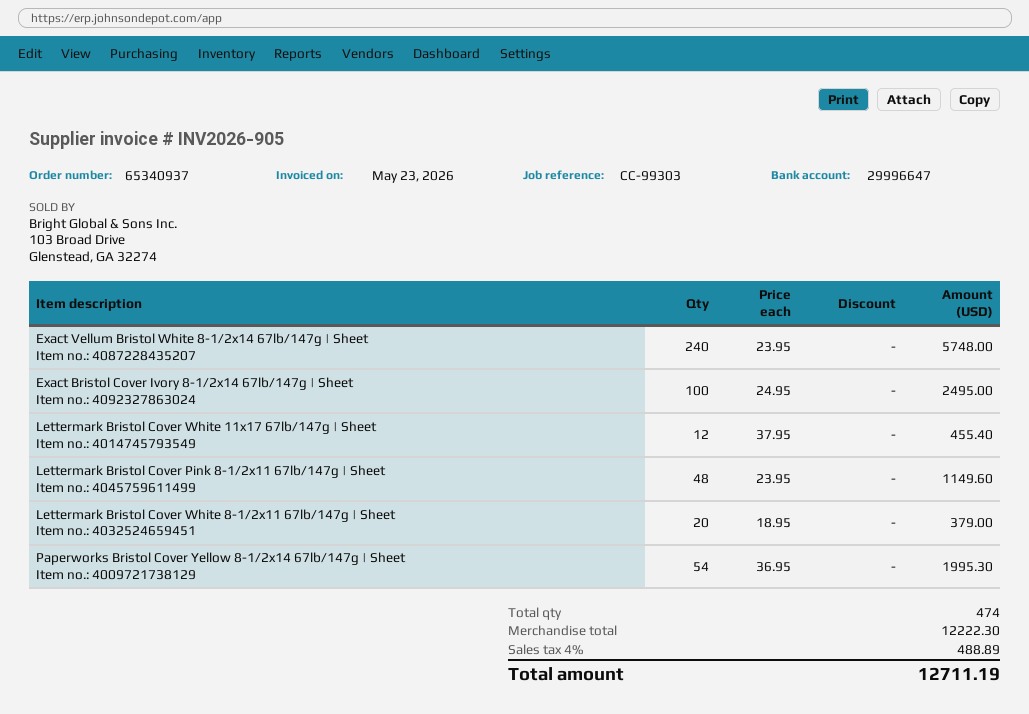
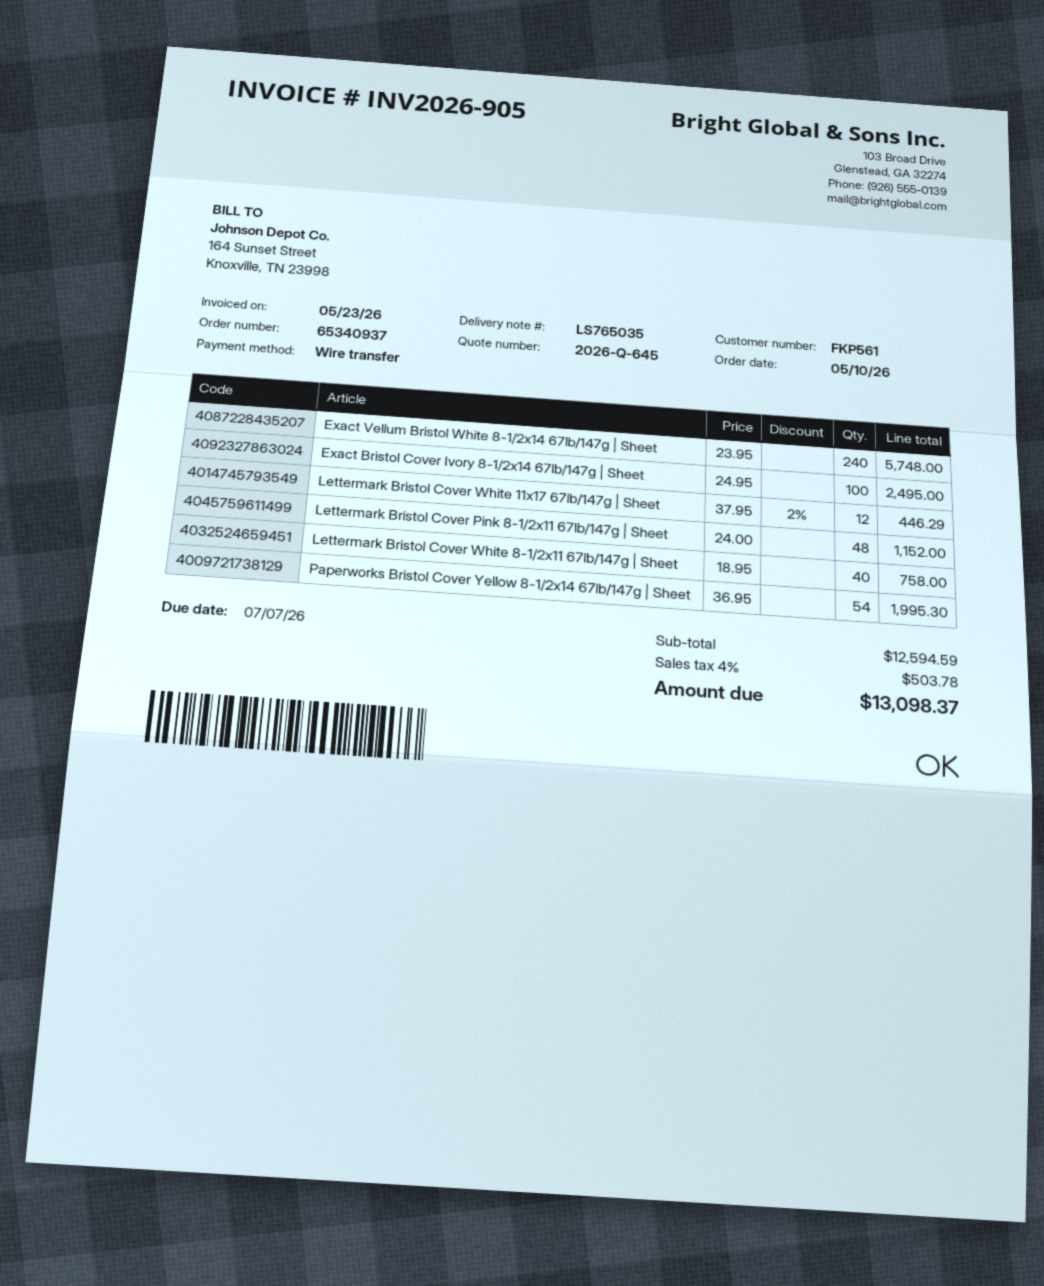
Lettermark Bristol Cover White 11x17 67lb/147g | Sheet: 12 x 37.95 = 455.40 -> 12 x 37.95 - 2% = 446.29
Lettermark Bristol Cover Pink 8-1/2x11 67lb/147g | Sheet: 48 x 23.95 = 1149.60 -> 48 x 24.00 = 1152.00
Lettermark Bristol Cover White 8-1/2x11 67lb/147g | Sheet: 20 x 18.95 = 379.00 -> 40 x 18.95 = 758.00
subtotal: 12222.30 -> 12594.59
tax: 4% = 488.89 -> 4% = 503.78
total: 12711.19 -> 13098.37

